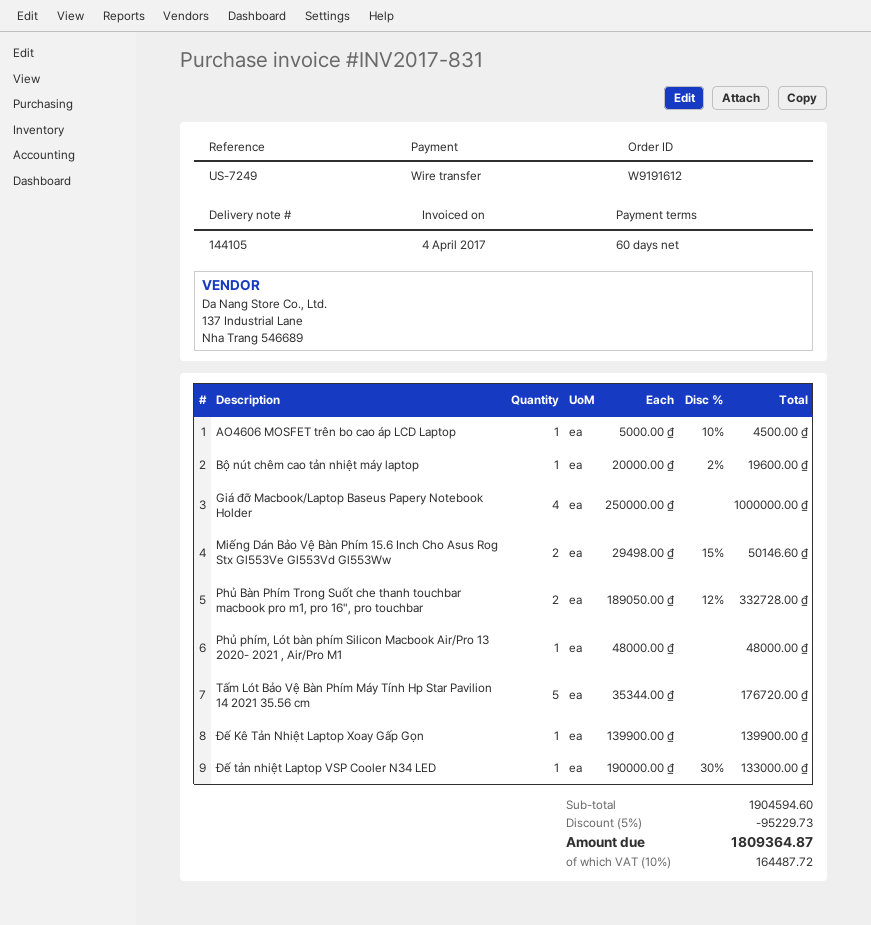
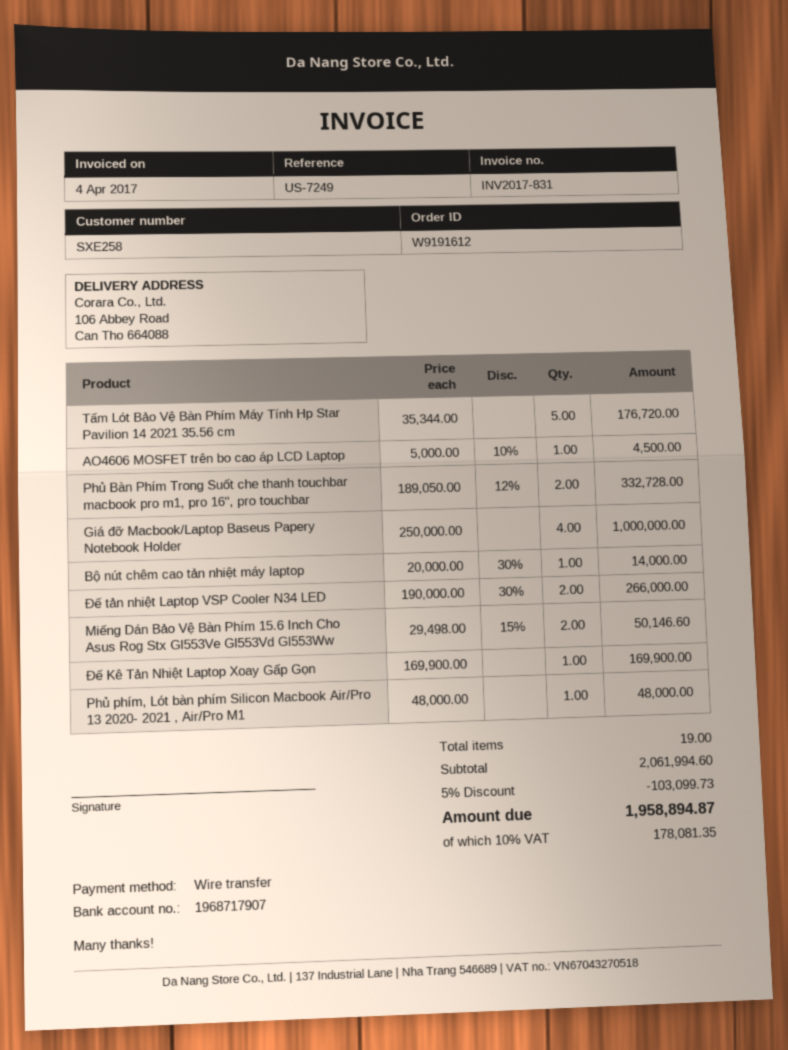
Bộ nút chêm cao tản nhiệt máy laptop: 1 x 20000.00 - 2% = 19600.00 -> 1 x 20000.00 - 30% = 14000.00
Đế Kê Tản Nhiệt Laptop Xoay Gấp Gọn: 1 x 139900.00 = 139900.00 -> 1 x 169900.00 = 169900.00
Đế tản nhiệt Laptop VSP Cooler N34 LED: 1 x 190000.00 - 30% = 133000.00 -> 2 x 190000.00 - 30% = 266000.00
subtotal: 1904594.60 -> 2061994.60
discount: 5% = 95229.73 -> 5% = 103099.73
tax: 10% = 164487.72 -> 10% = 178081.35
total: 1809364.87 -> 1958894.87

